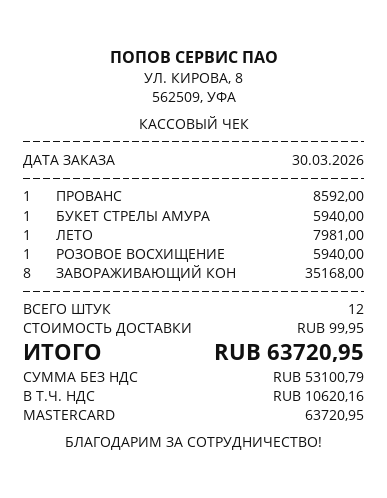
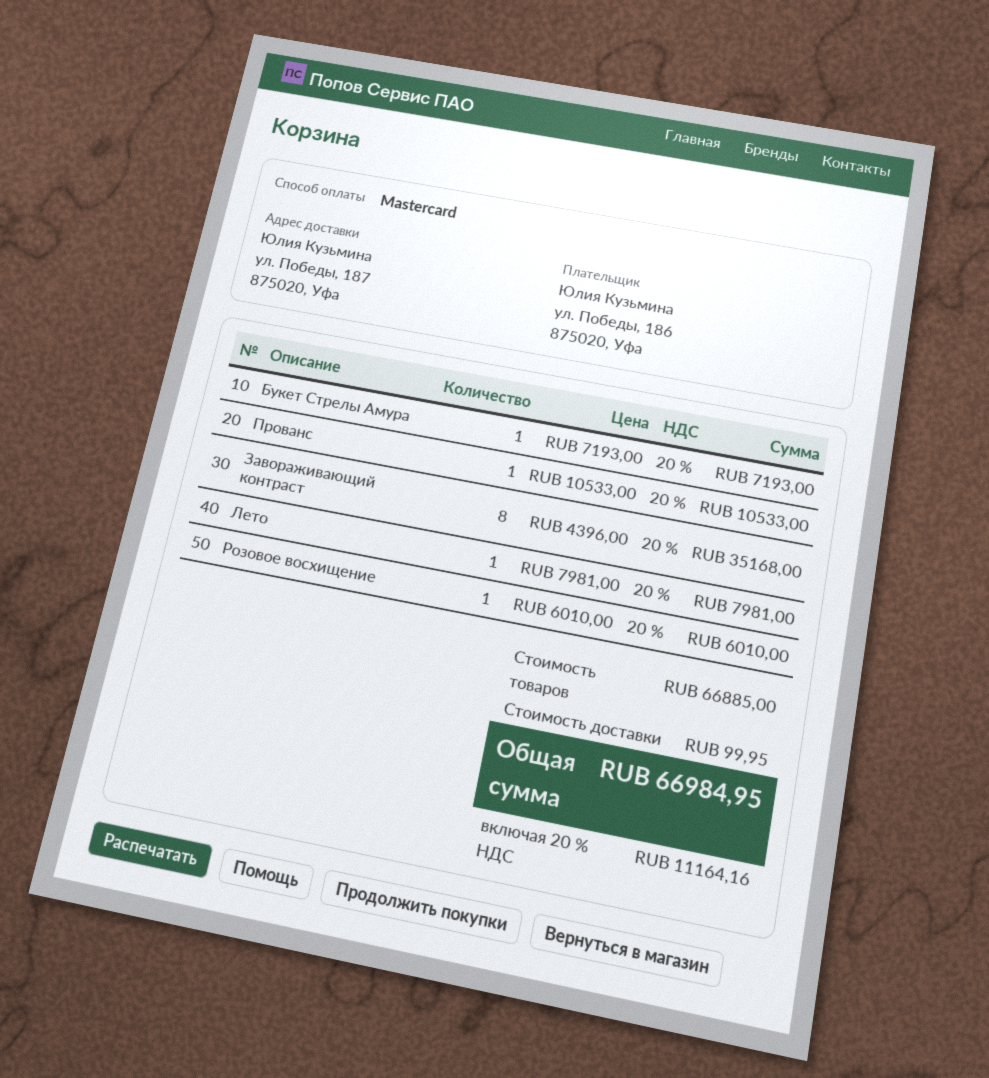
ПРОВАНС: 1 for 8592.00 -> 1 for 10533.00
БУКЕТ СТРЕЛЫ АМУРА: 1 for 5940.00 -> 1 for 7193.00
РОЗОВОЕ ВОСХИЩЕНИЕ: 1 for 5940.00 -> 1 for 6010.00
tax: 10620.16 -> 11164.16
total: 63720.95 -> 66984.95

